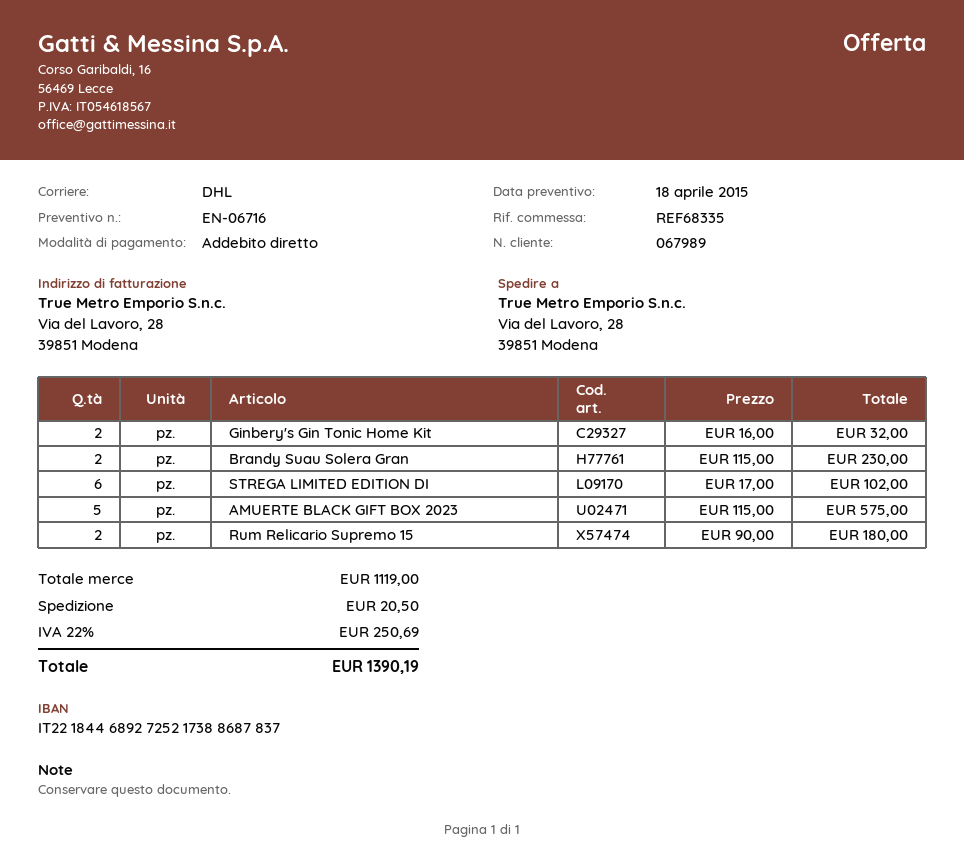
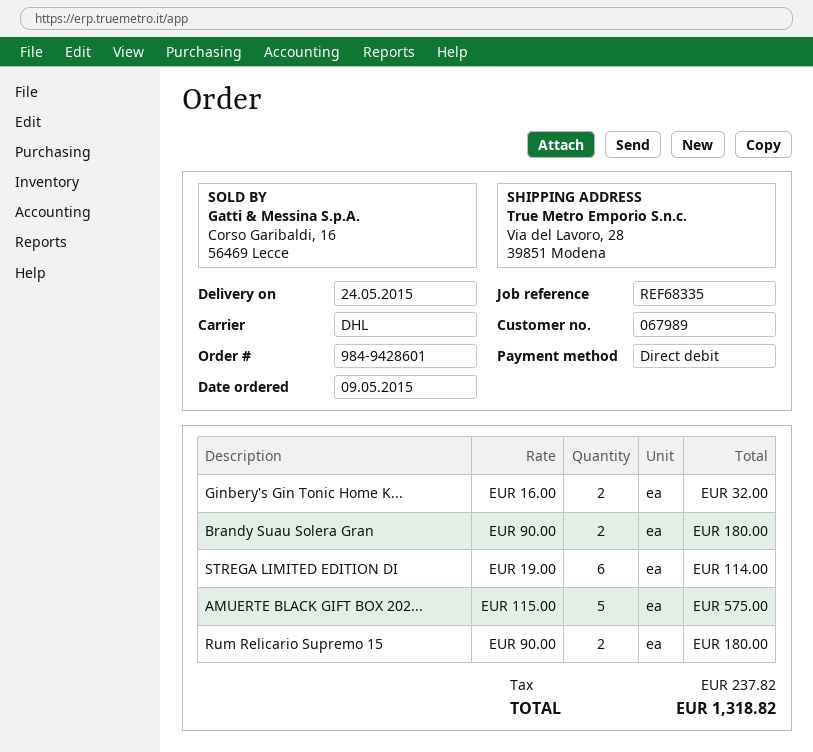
Brandy Suau Solera Gran: 2 x 115.00 = 230.00 -> 2 x 90.00 = 180.00
STREGA LIMITED EDITION DI: 6 x 17.00 = 102.00 -> 6 x 19.00 = 114.00
shipping: 20.50 -> none
tax: 250.69 -> 237.82
total: 1390.19 -> 1318.82

